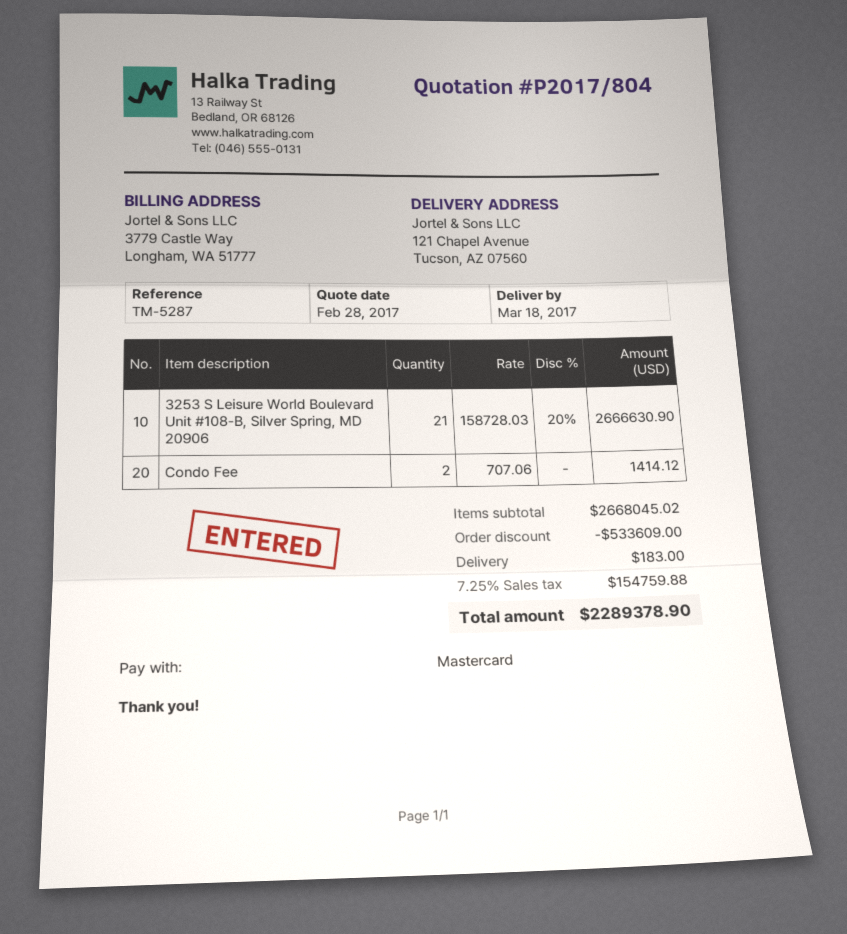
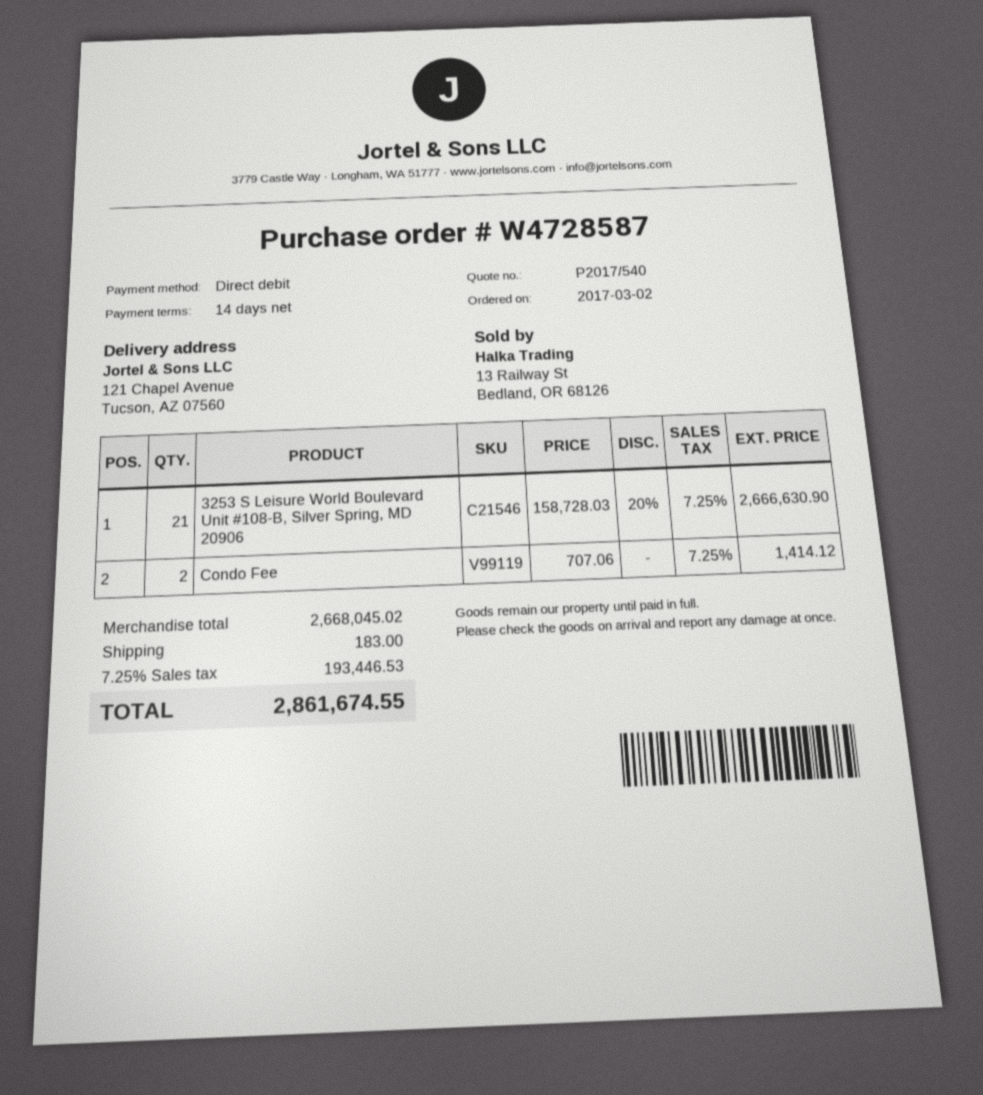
quote number: P2017/804 -> P2017/540
payment method: Mastercard -> direct debit
discount: 533609.00 -> none
tax: 7.25% = 154759.88 -> 7.25% = 193446.53
total: 2289378.90 -> 2861674.55

